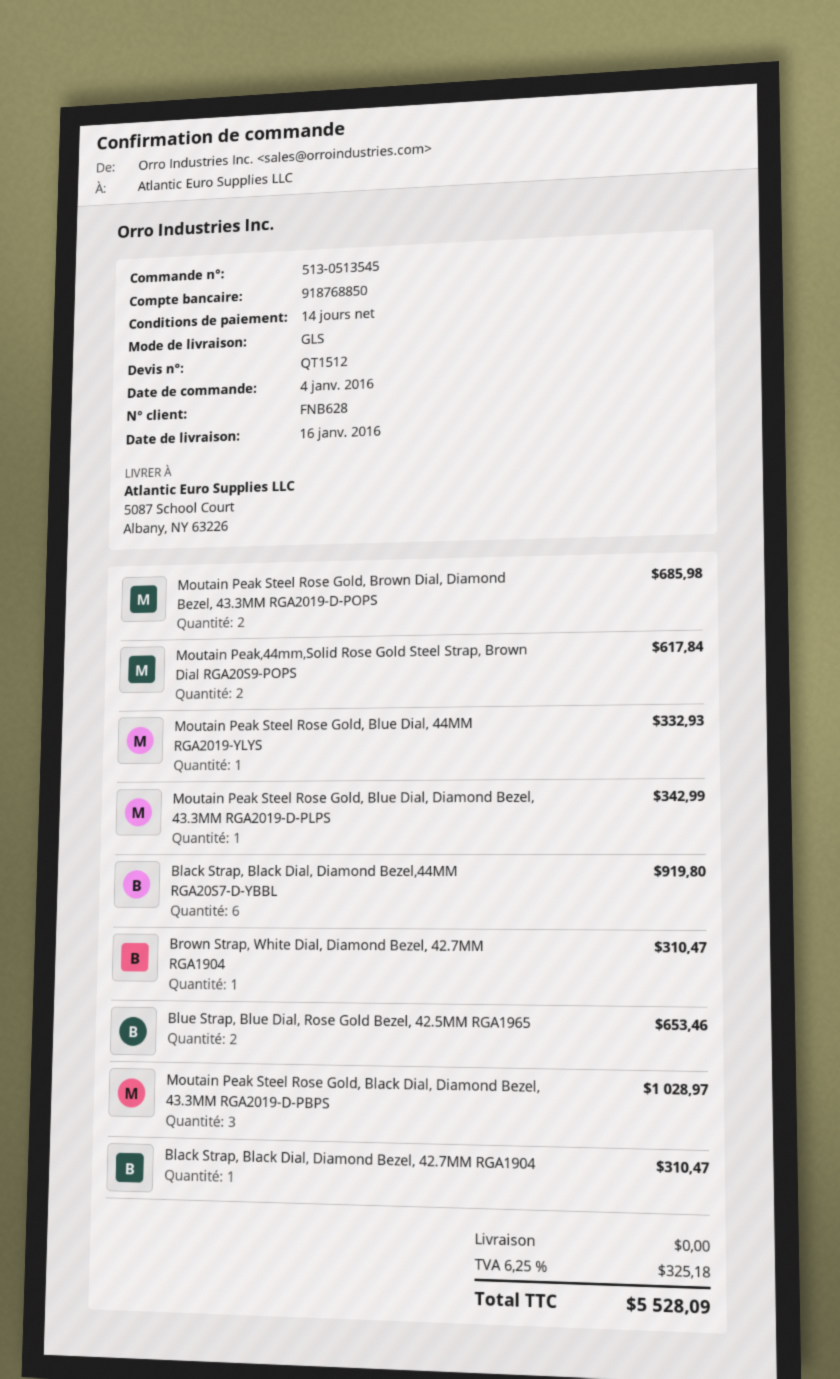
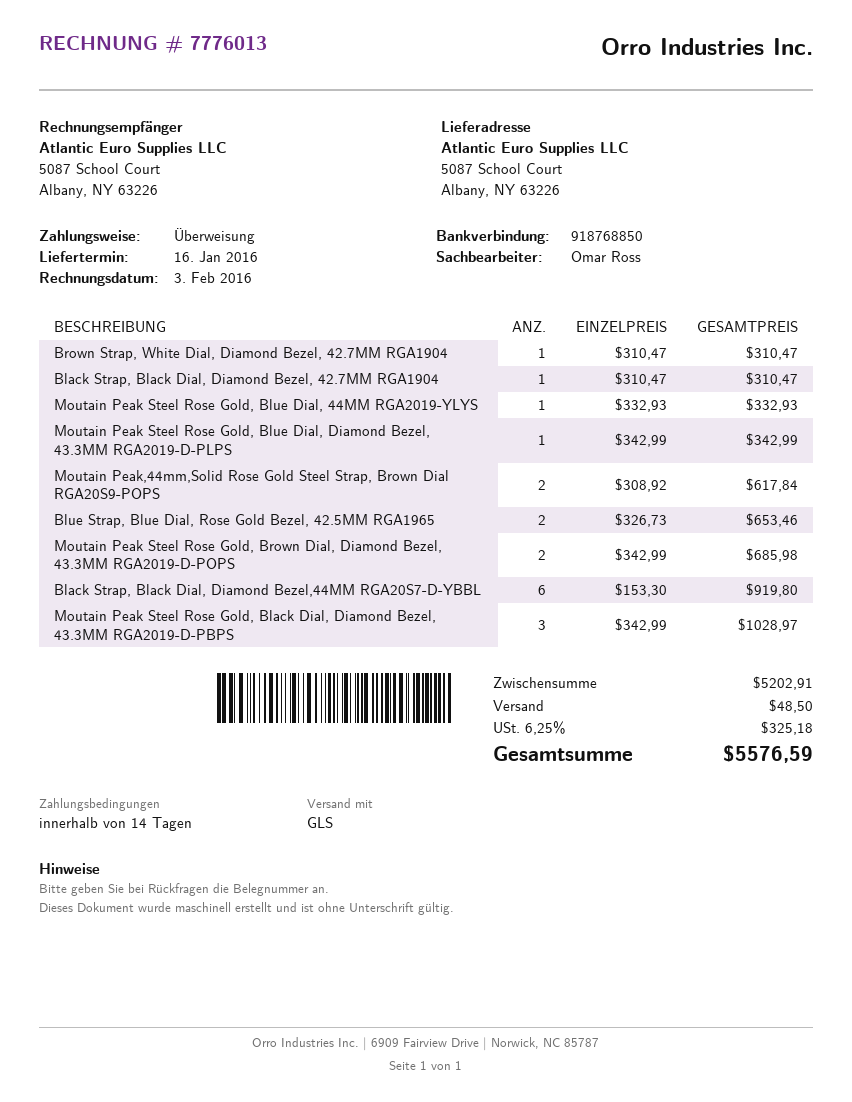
shipping: 0.00 -> 48.50
total: 5528.09 -> 5576.59

